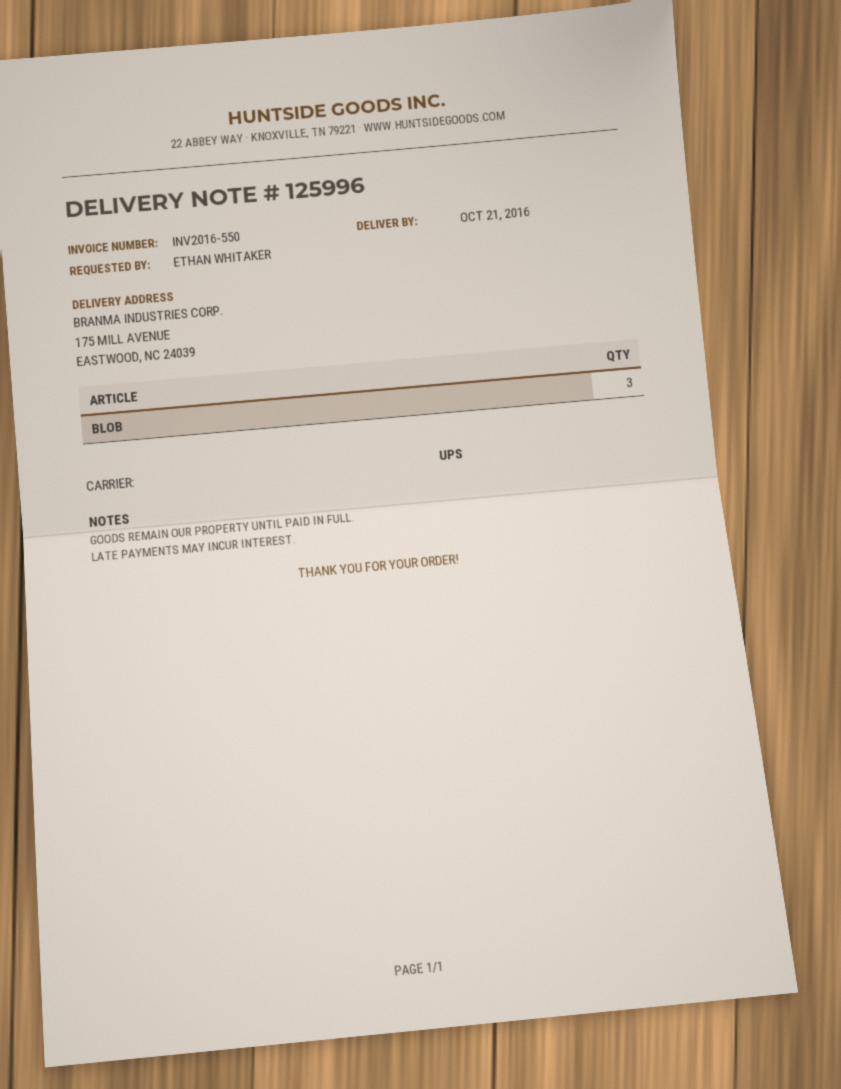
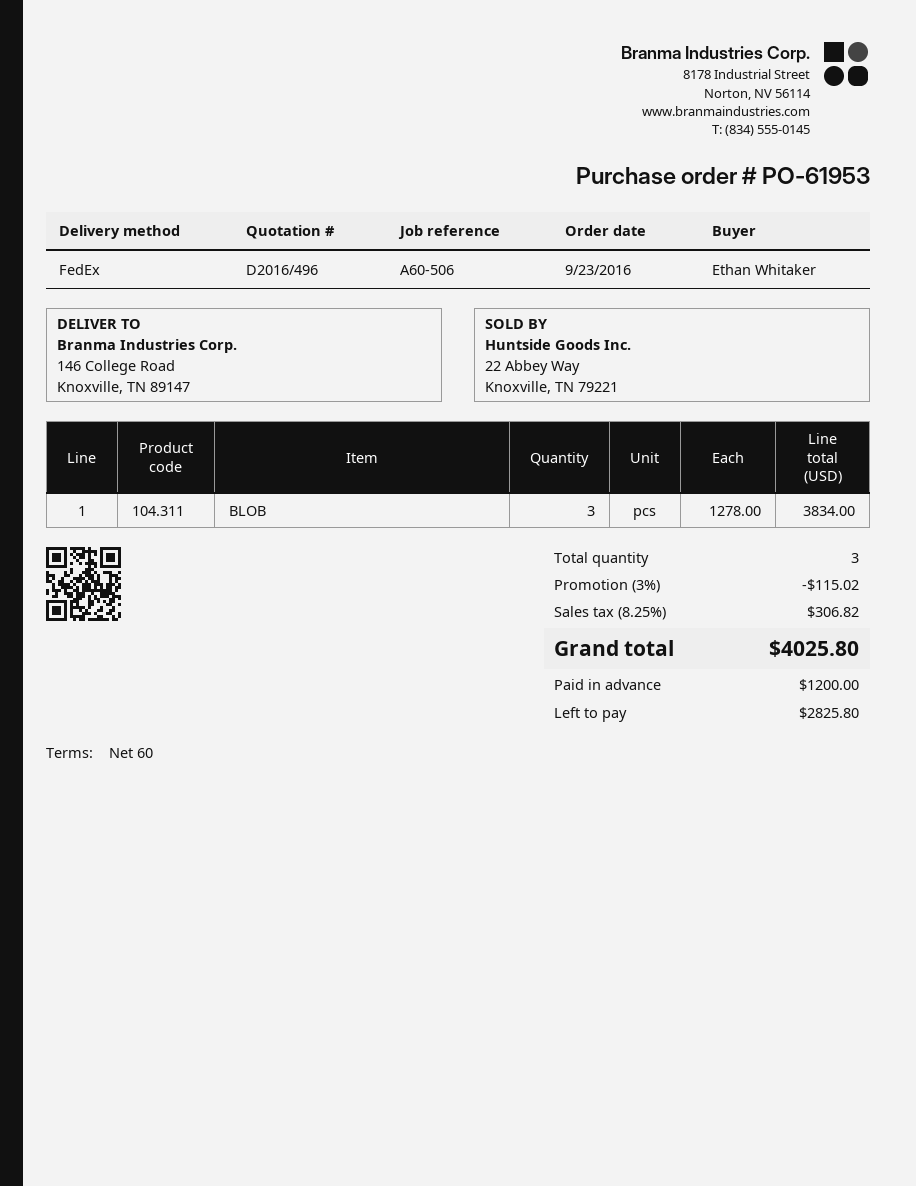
shipping method: UPS -> FedEx
ship to: 175 MILL AVENUE, EASTWOOD, NC 24039 -> 146 College Road, Knoxville, TN 89147

